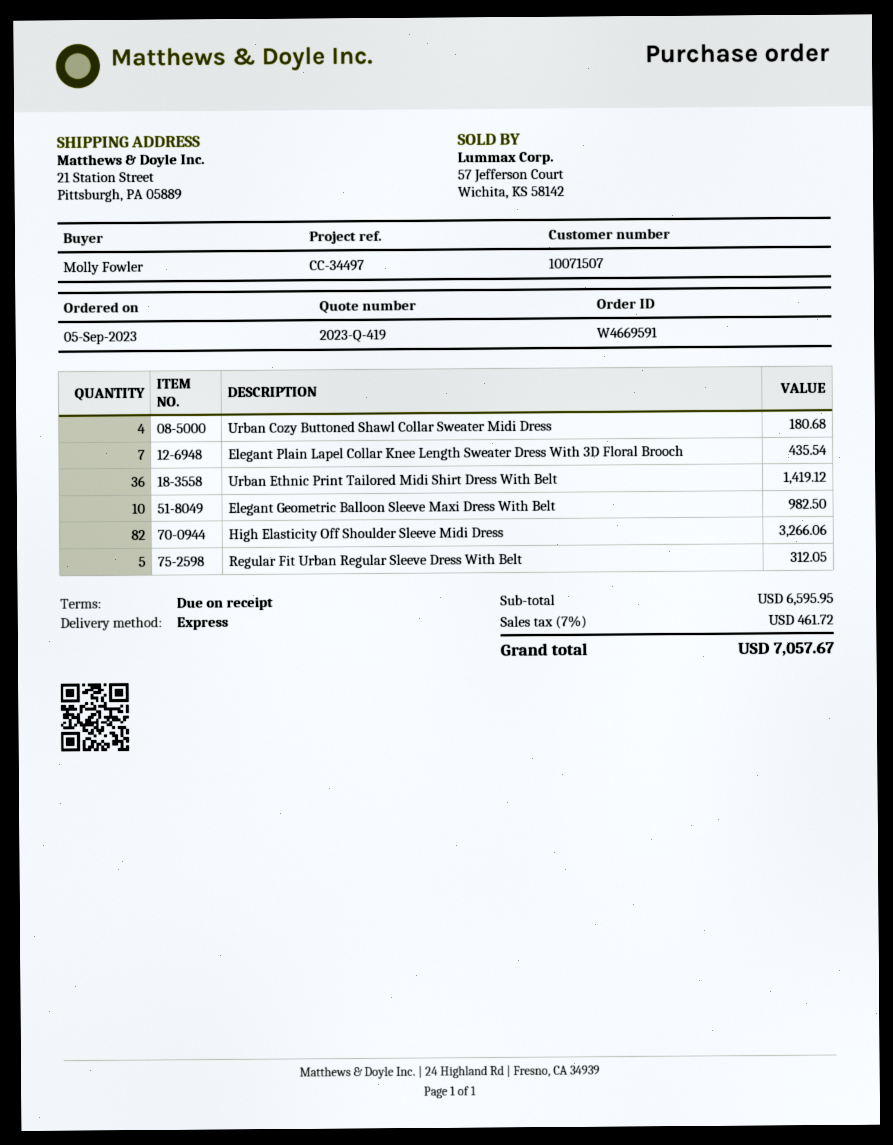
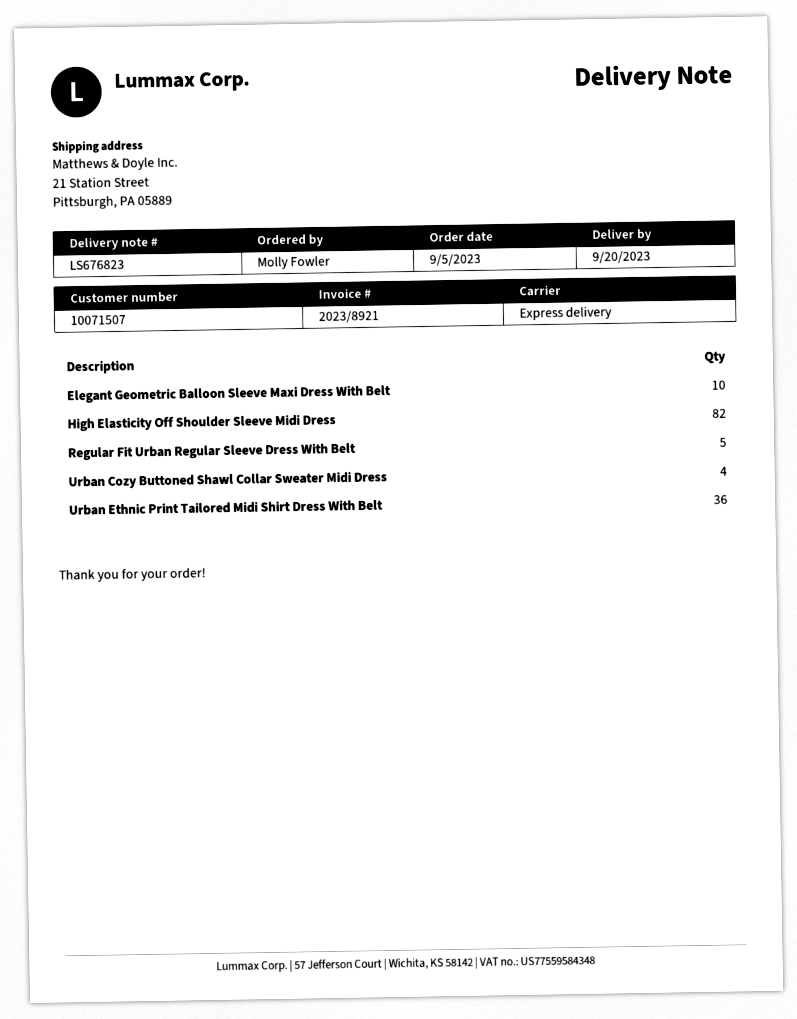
Elegant Plain Lapel Collar Knee Length Sweater Dress With 3D Floral Brooch: 7 -> none

